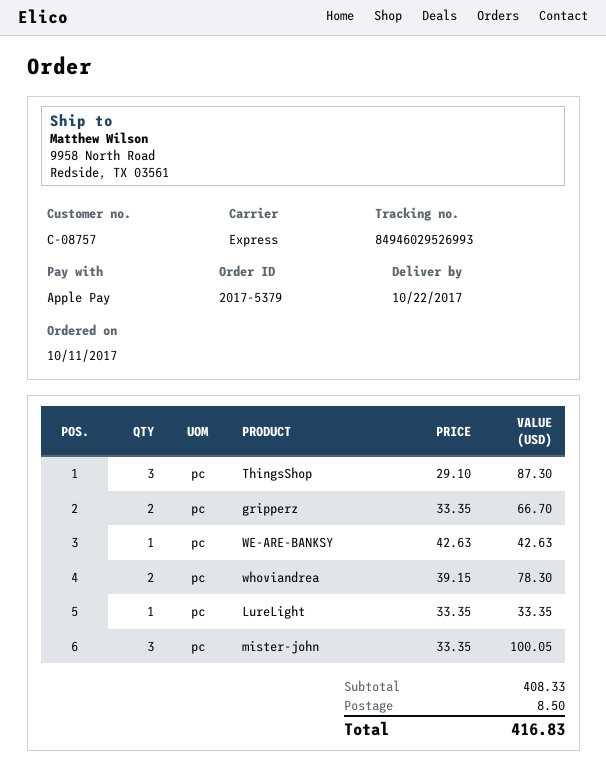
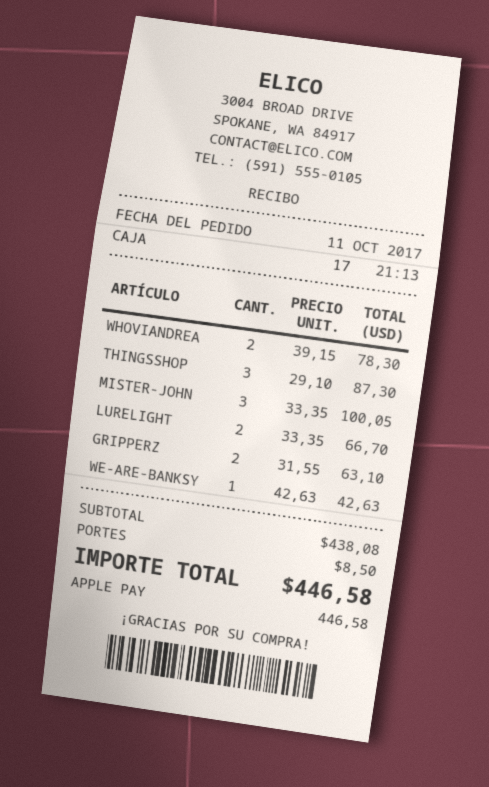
gripperz: 2 x 33.35 = 66.70 -> 2 x 31.55 = 63.10
LureLight: 1 x 33.35 = 33.35 -> 2 x 33.35 = 66.70
subtotal: 408.33 -> 438.08
total: 416.83 -> 446.58

